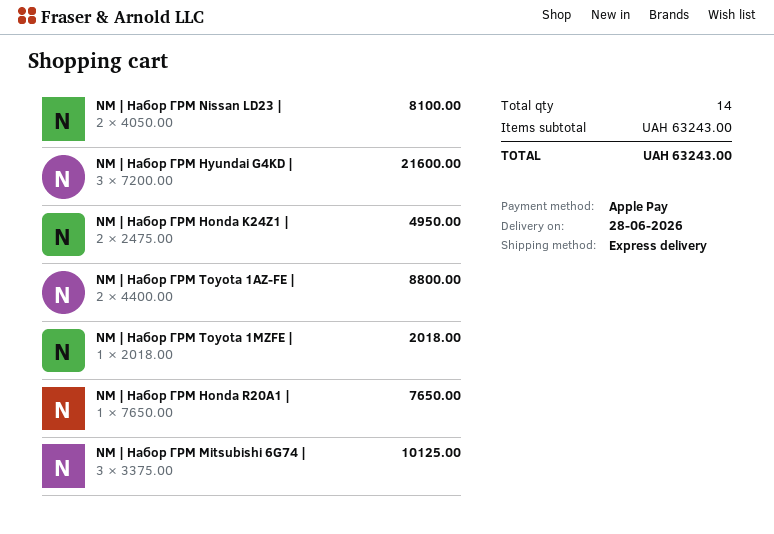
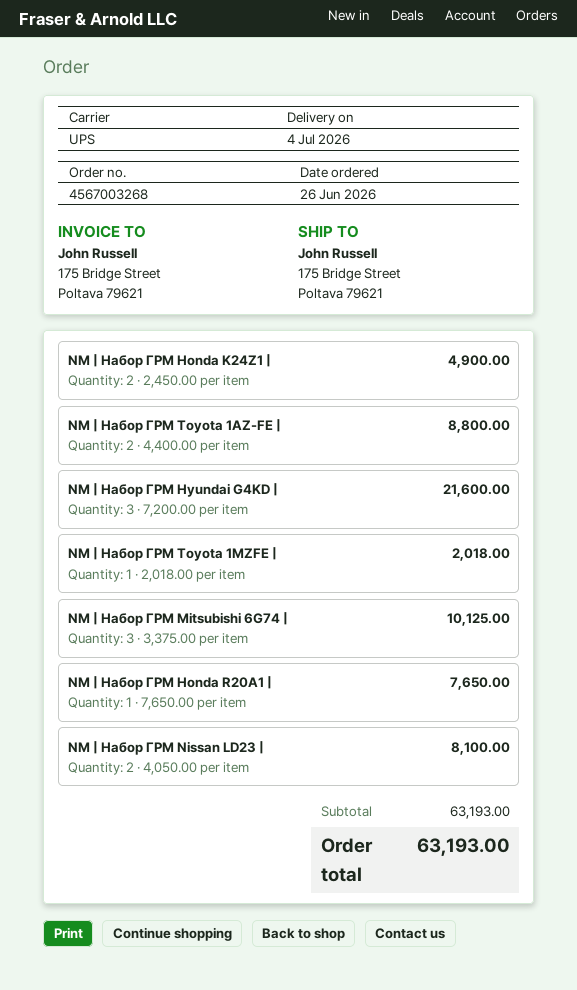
delivery date: 2026-06-28 -> 2026-07-04
shipping method: express -> UPS
NM | Набор ГРМ Honda K24Z1 |: 2 x 2475.00 = 4950.00 -> 2 x 2450.00 = 4900.00
subtotal: 63243.00 -> 63193.00
total: 63243.00 -> 63193.00

